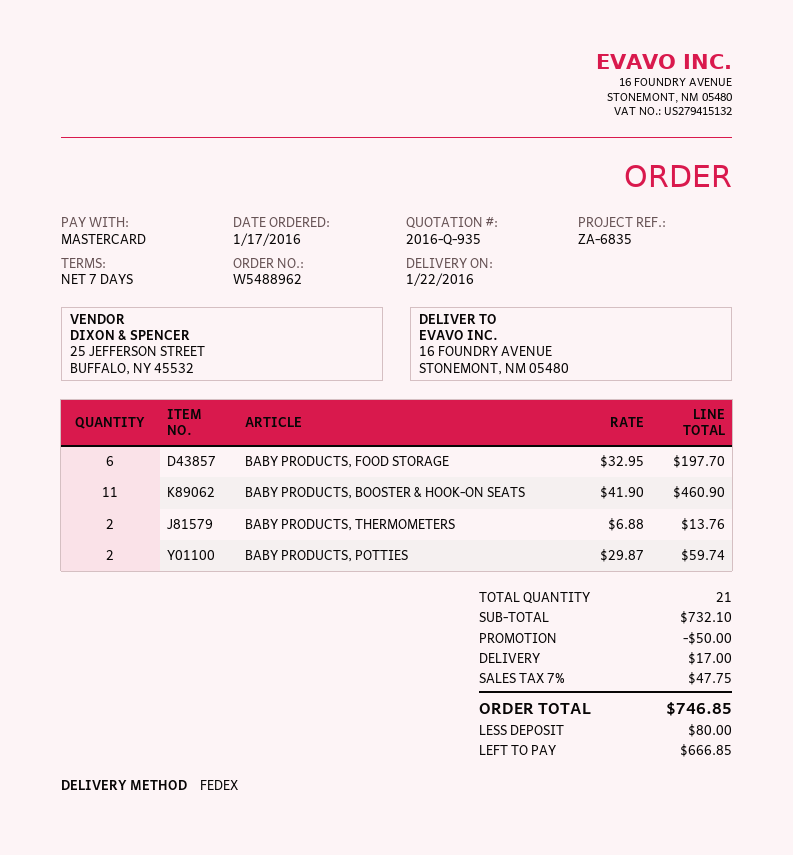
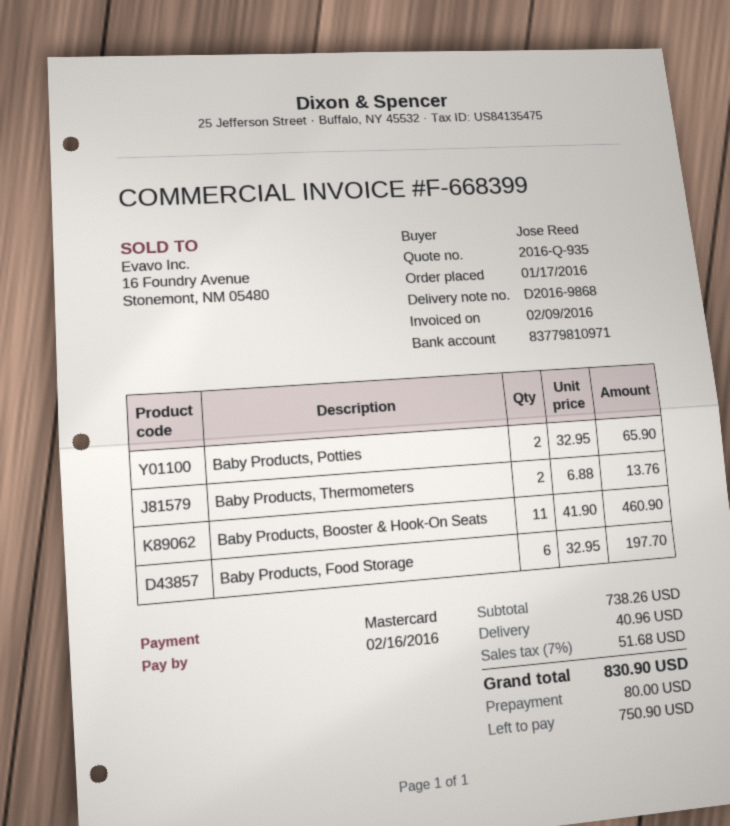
BABY PRODUCTS, POTTIES: 2 x 29.87 = 59.74 -> 2 x 32.95 = 65.90
subtotal: 732.10 -> 738.26
discount: 50.00 -> none
shipping: 17.00 -> 40.96
tax: 7% = 47.75 -> 7% = 51.68
total: 746.85 -> 830.90
balance: 666.85 -> 750.90

